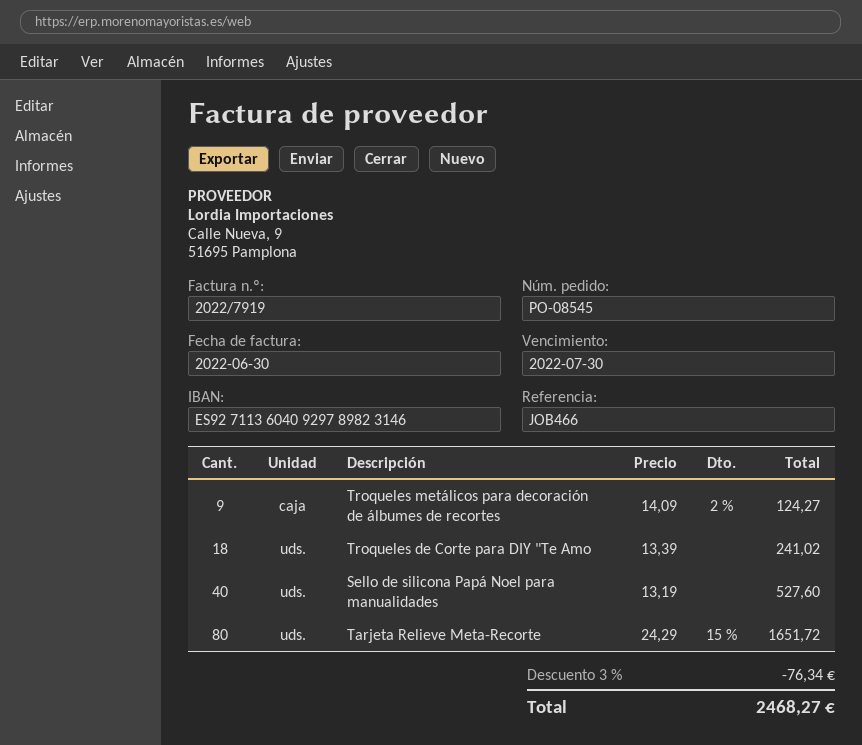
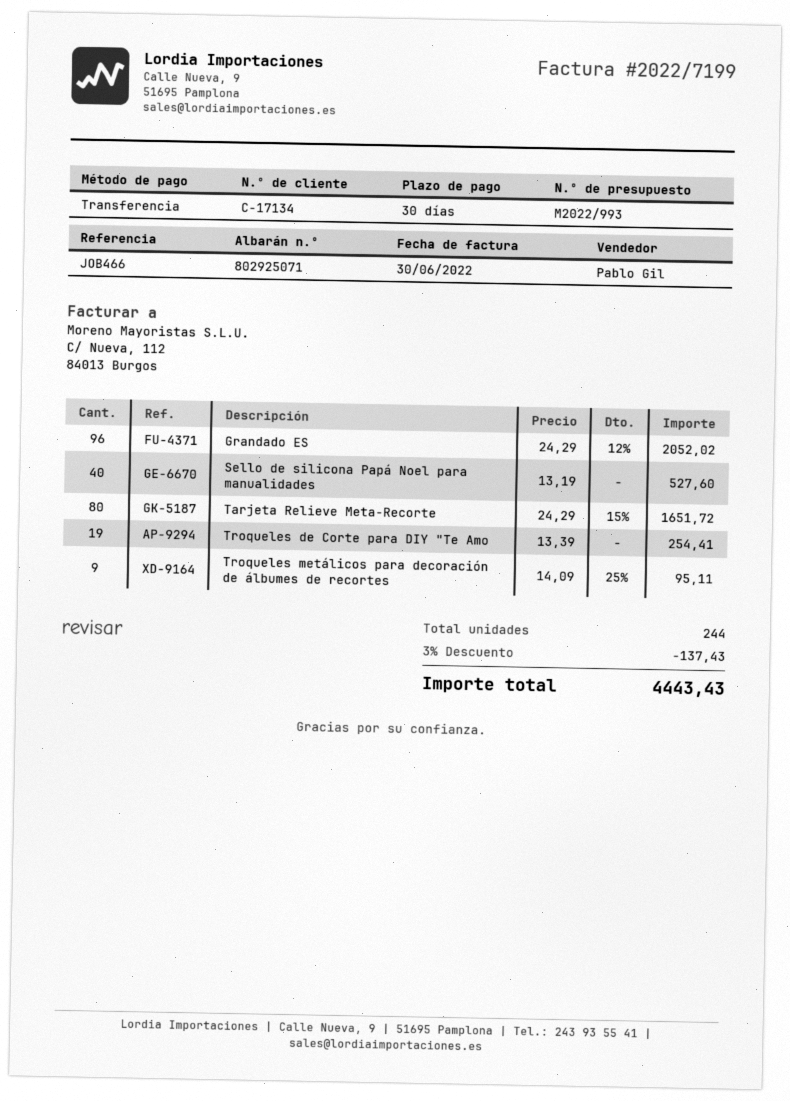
invoice number: 2022/7919 -> 2022/7199
Troqueles metálicos para decoración de álbumes de recortes: 9 x 14.09 - 2% = 124.27 -> 9 x 14.09 - 25% = 95.11
Troqueles de Corte para DIY "Te Amo: 18 x 13.39 = 241.02 -> 19 x 13.39 = 254.41
Grandado ES: none -> 96 x 24.29 - 12% = 2052.02
discount: 3% = 76.34 -> 3% = 137.43
total: 2468.27 -> 4443.43

